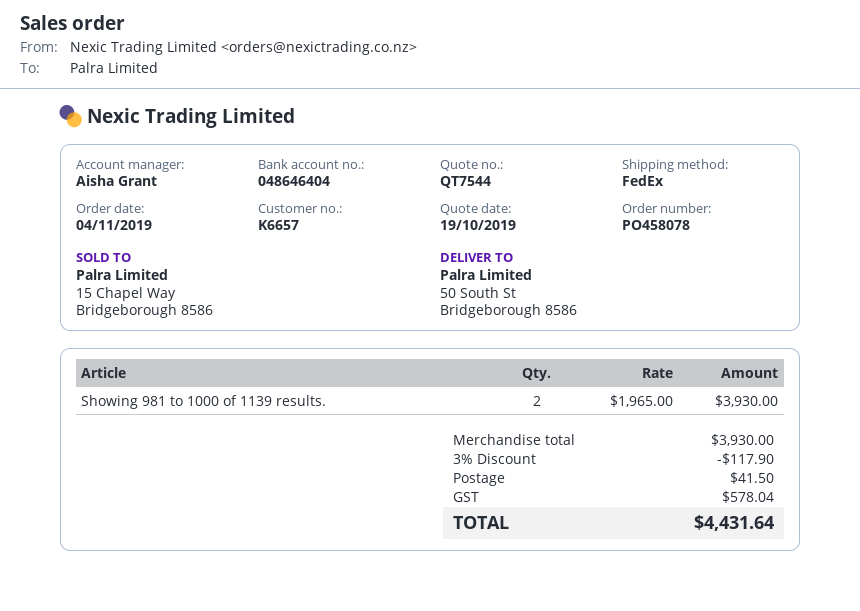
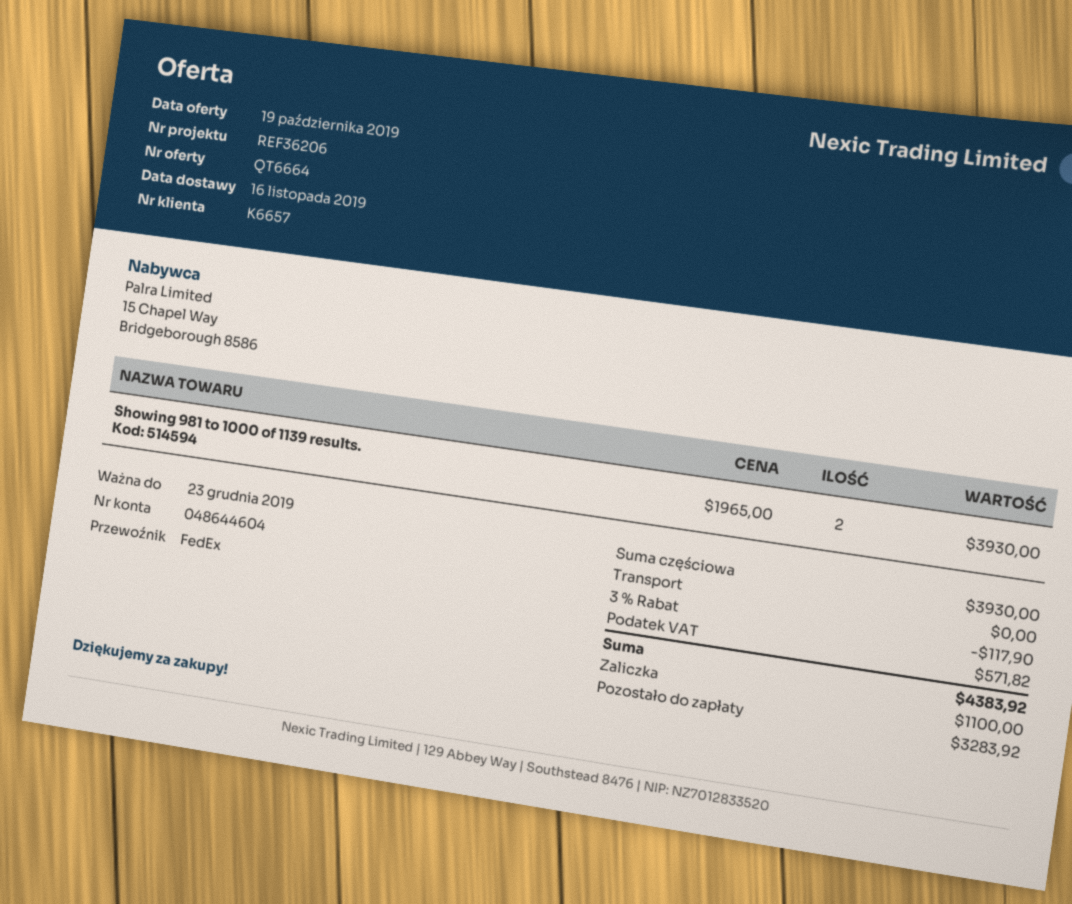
quote number: QT7544 -> QT6664
bank account: 048646404 -> 048644604
shipping: 41.50 -> 0.00
tax: 578.04 -> 571.82
total: 4431.64 -> 4383.92

